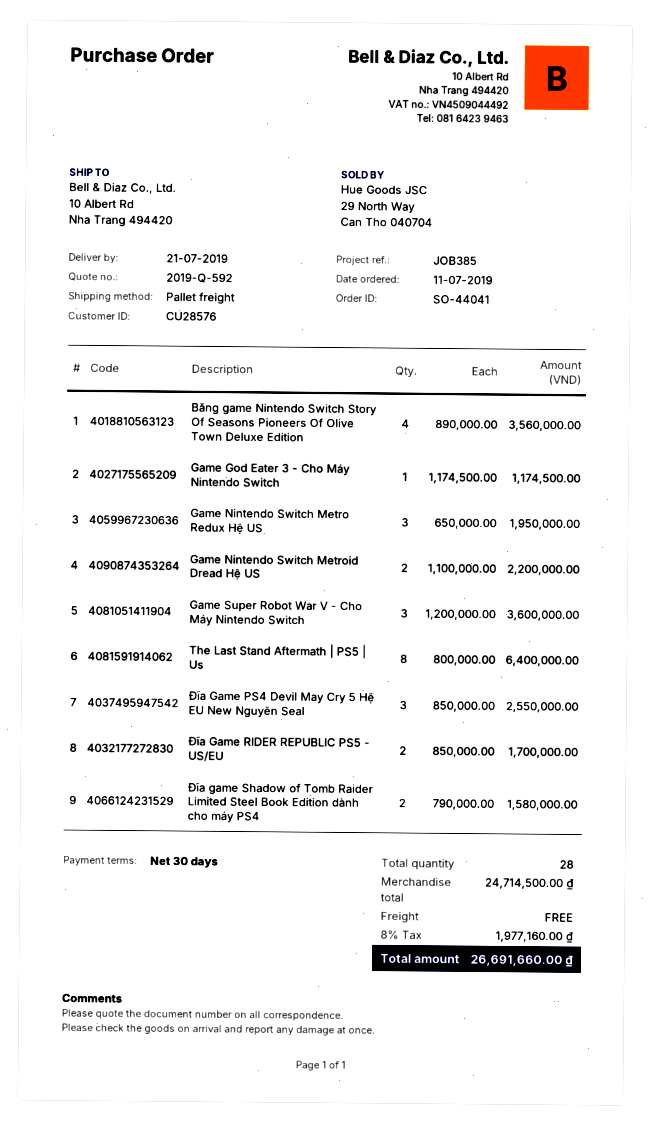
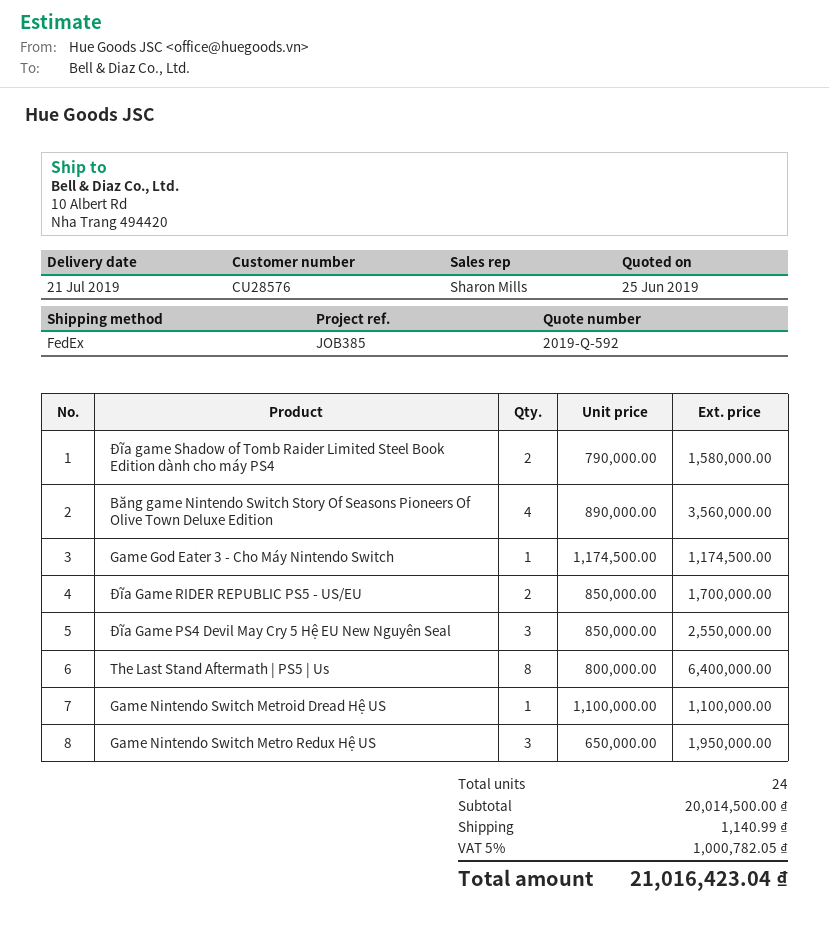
shipping method: pallet freight -> FedEx
Game Nintendo Switch Metroid Dread Hệ US: 2 x 1100000.00 = 2200000.00 -> 1 x 1100000.00 = 1100000.00
Game Super Robot War V - Cho Máy Nintendo Switch: 3 x 1200000.00 = 3600000.00 -> none
total quantity: 28 -> 24
subtotal: 24714500.00 -> 20014500.00
shipping: 0.00 -> 1140.99
tax: 8% = 1977160.00 -> 5% = 1000782.05
total: 26691660.00 -> 21016423.04

